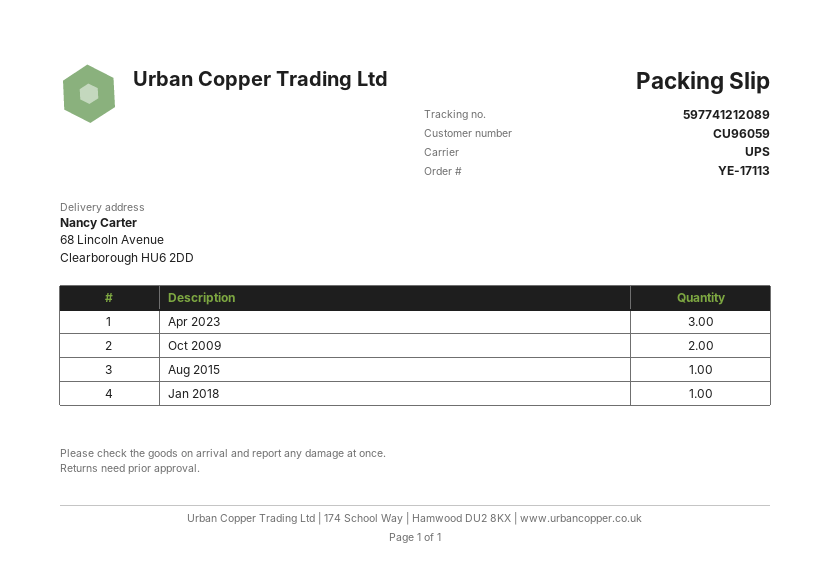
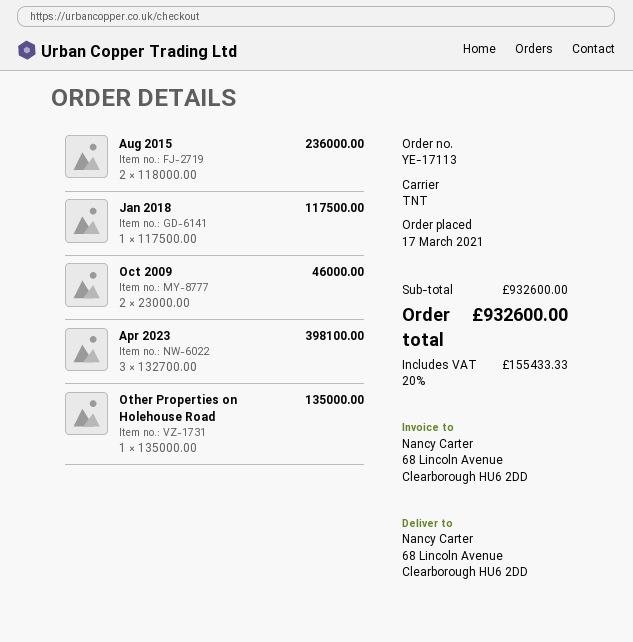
shipping method: UPS -> TNT
Aug 2015: 1 -> 2
Other Properties on Holehouse Road: none -> 1

